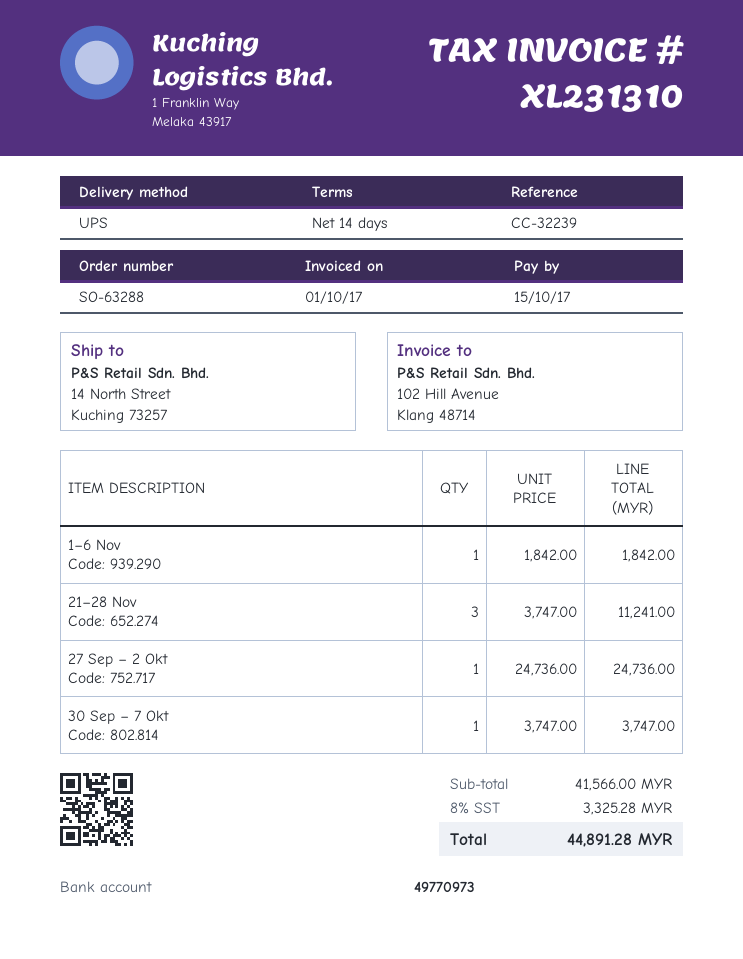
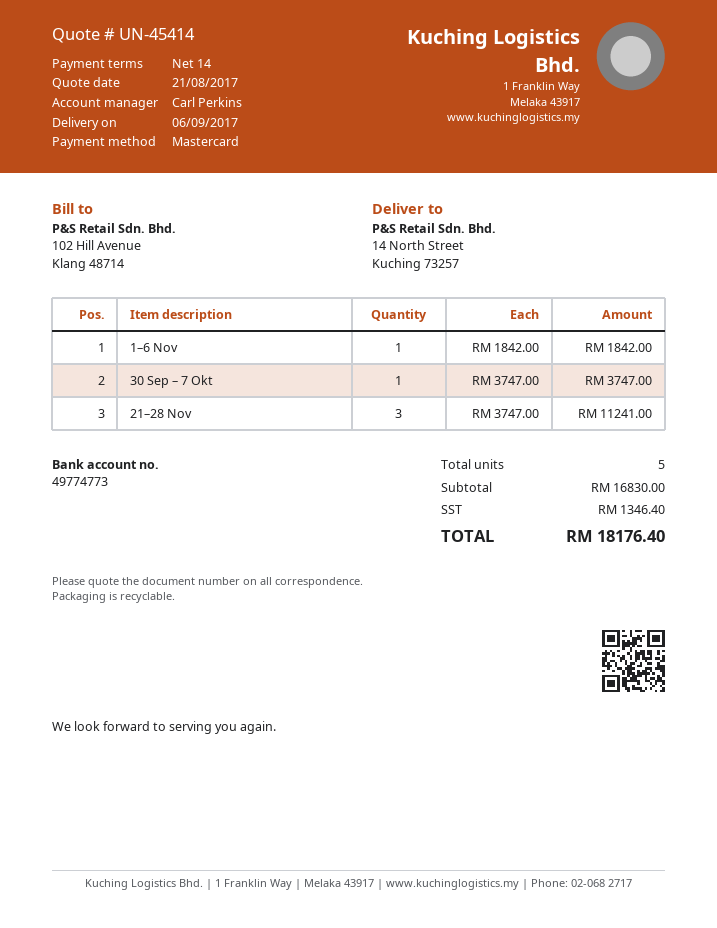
bank account: 49770973 -> 49774773
27 Sep – 2 Okt: 1 x 24736.00 = 24736.00 -> none
subtotal: 41566.00 -> 16830.00
tax: 3325.28 -> 1346.40
total: 44891.28 -> 18176.40

